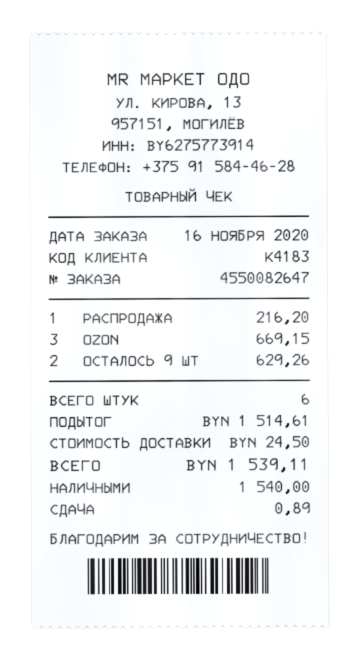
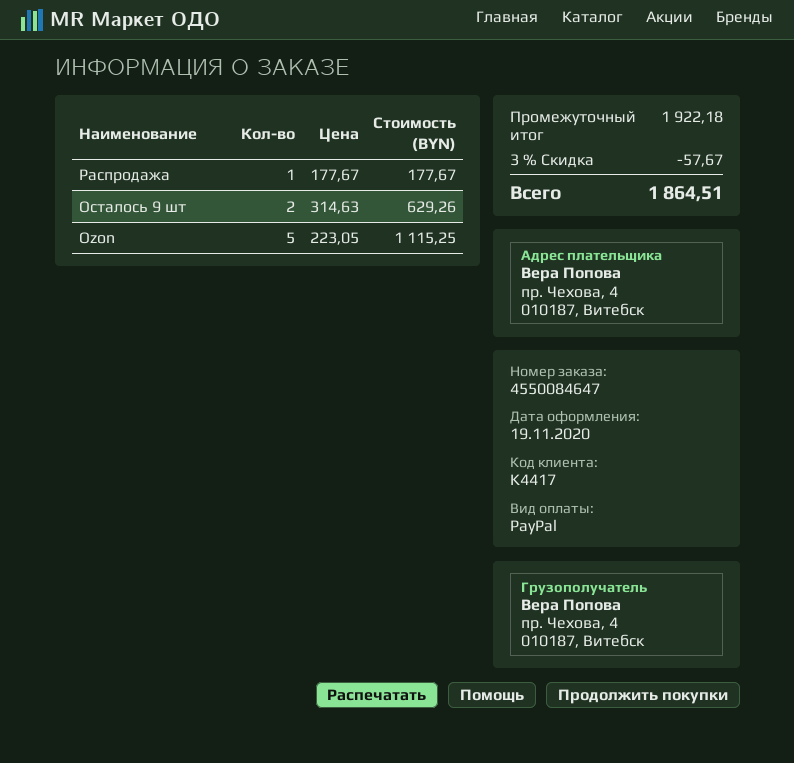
order number: 4550082647 -> 4550084647
order date: 2020-11-16 -> 2020-11-19
customer number: K4183 -> K4417
payment method: cash -> PayPal
РАСПРОДАЖА: 1 for 216.20 -> 1 for 177.67
OZON: 3 for 669.15 -> 5 for 1115.25
subtotal: 1514.61 -> 1922.18
discount: none -> 3% = 57.67
shipping: 24.50 -> none
total: 1539.11 -> 1864.51

